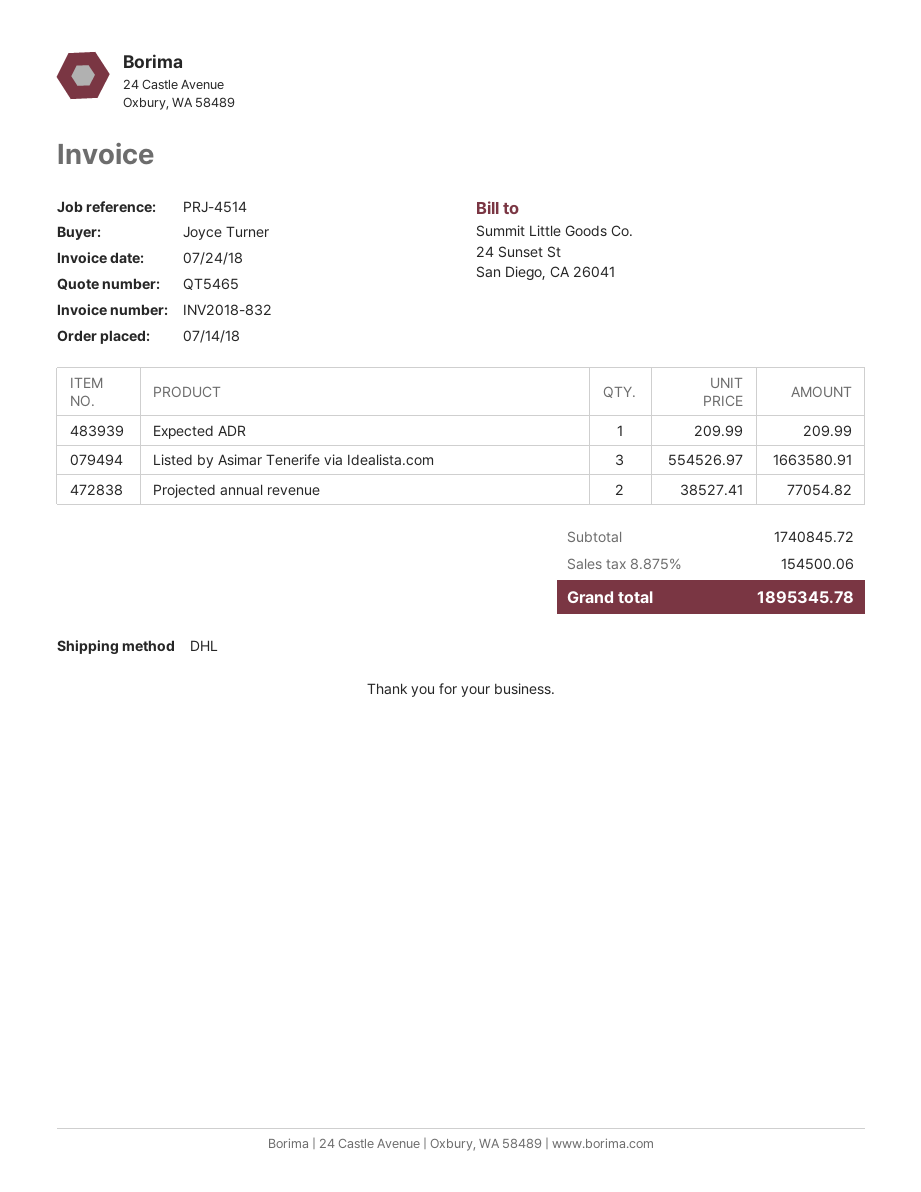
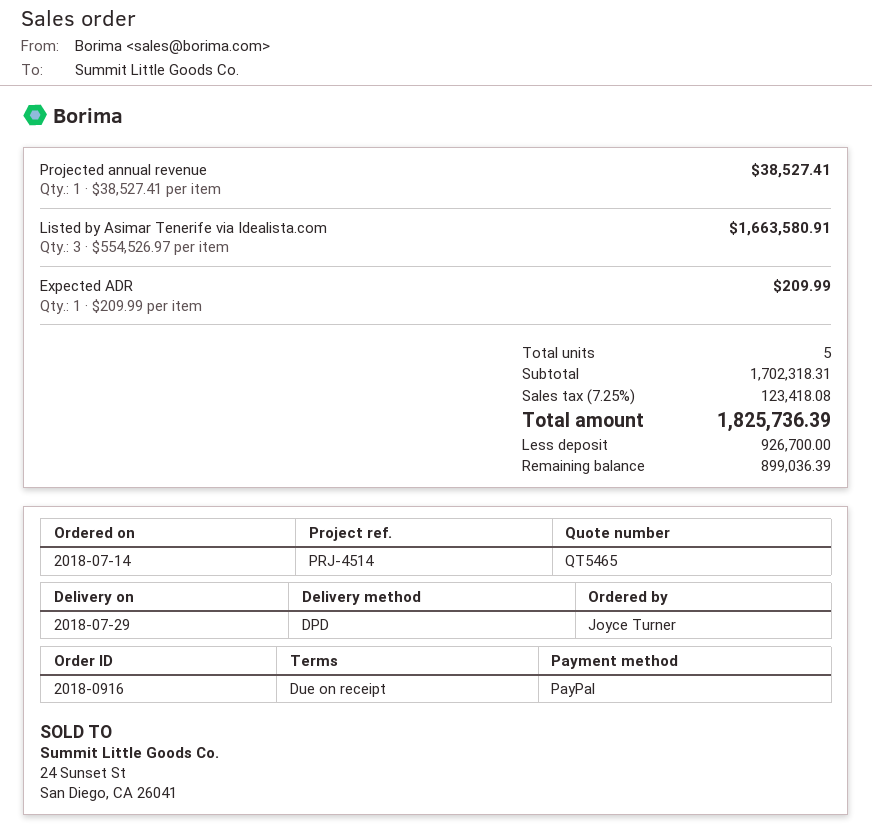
shipping method: DHL -> DPD
Projected annual revenue: 2 x 38527.41 = 77054.82 -> 1 x 38527.41 = 38527.41
subtotal: 1740845.72 -> 1702318.31
tax: 8.875% = 154500.06 -> 7.25% = 123418.08
total: 1895345.78 -> 1825736.39

